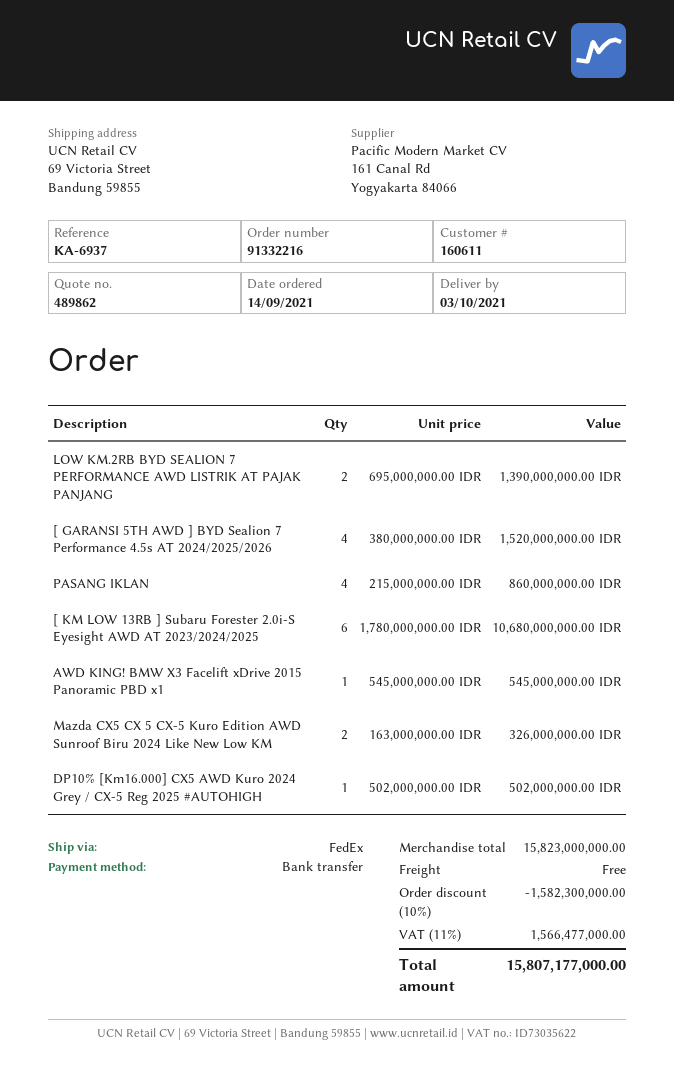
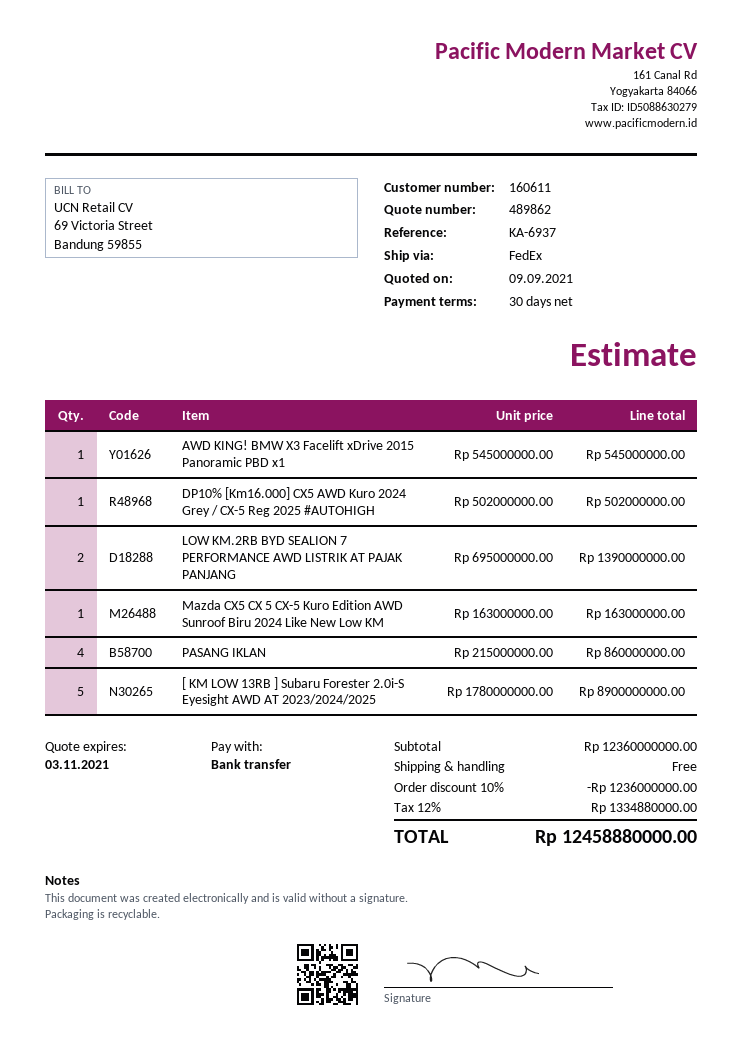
[ GARANSI 5TH AWD ] BYD Sealion 7 Performance 4.5s AT 2024/2025/2026: 4 x 380000000.00 = 1520000000.00 -> none
[ KM LOW 13RB ] Subaru Forester 2.0i-S Eyesight AWD AT 2023/2024/2025: 6 x 1780000000.00 = 10680000000.00 -> 5 x 1780000000.00 = 8900000000.00
Mazda CX5 CX 5 CX-5 Kuro Edition AWD Sunroof Biru 2024 Like New Low KM: 2 x 163000000.00 = 326000000.00 -> 1 x 163000000.00 = 163000000.00
subtotal: 15823000000.00 -> 12360000000.00
discount: 10% = 1582300000.00 -> 10% = 1236000000.00
tax: 11% = 1566477000.00 -> 12% = 1334880000.00
total: 15807177000.00 -> 12458880000.00

